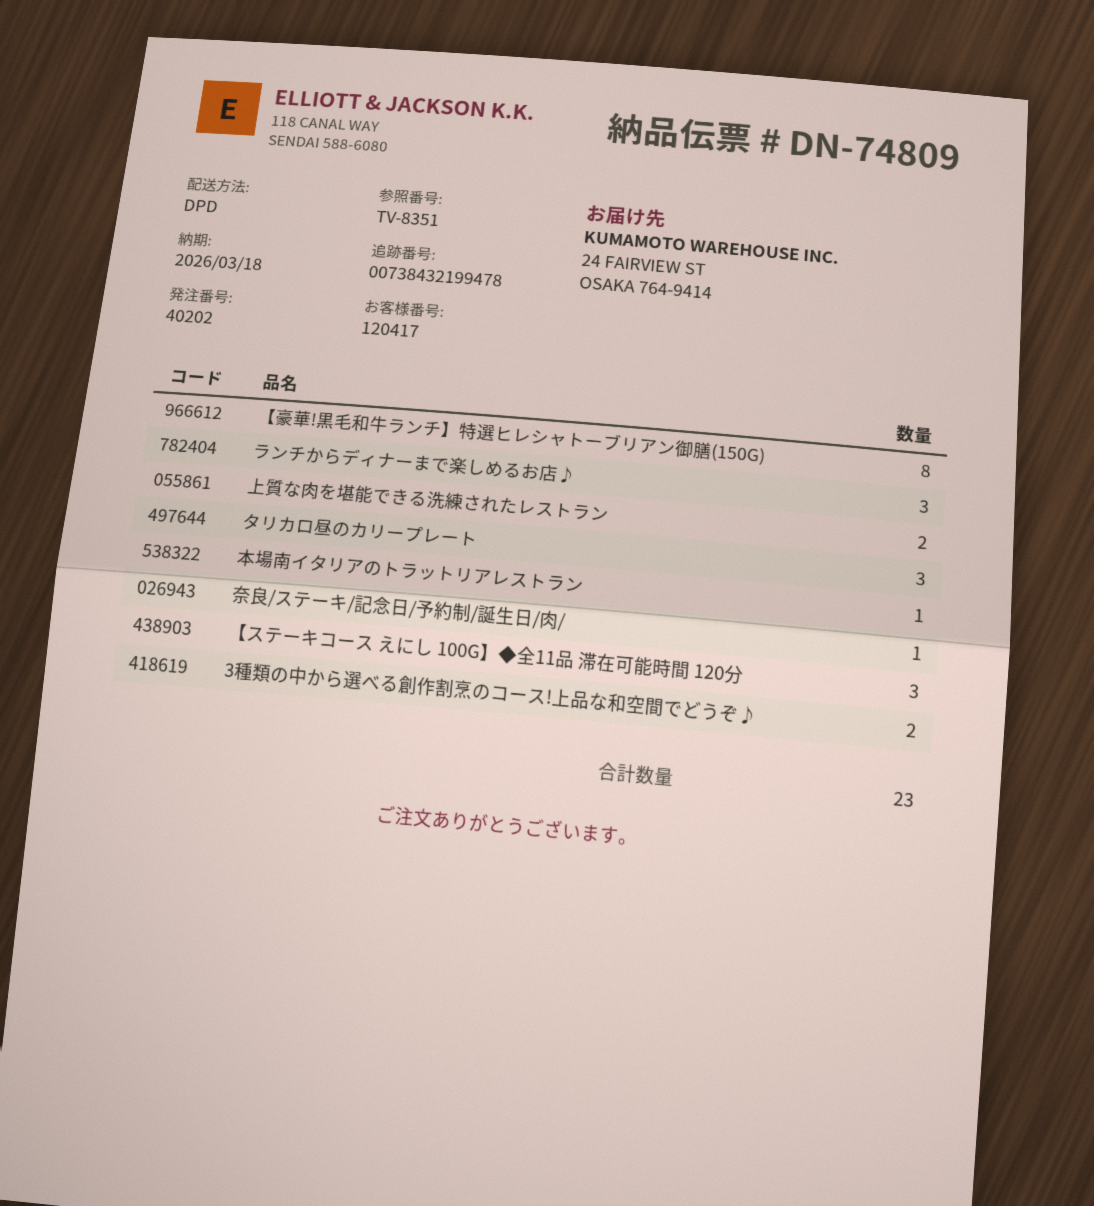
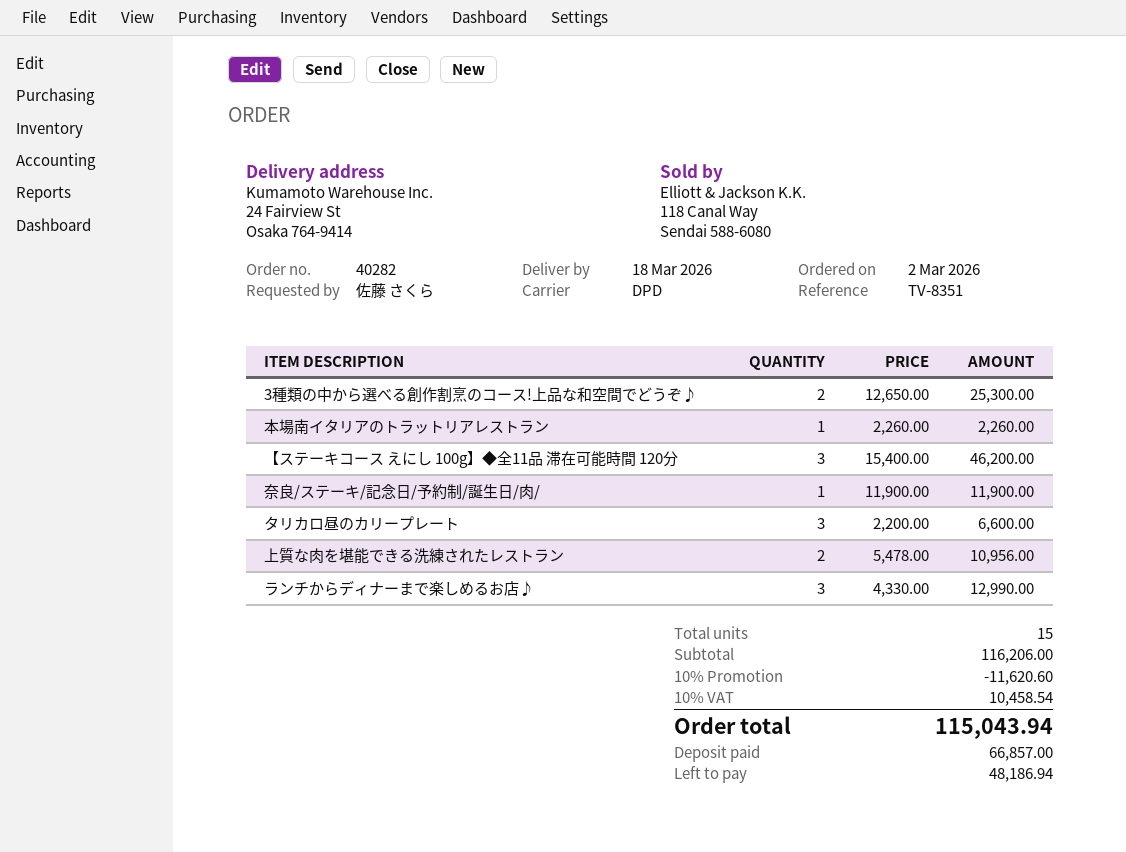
order number: 40202 -> 40282
【豪華!黒毛和牛ランチ】特選ヒレシャトーブリアン御膳(150G): 8 -> none
total quantity: 23 -> 15

